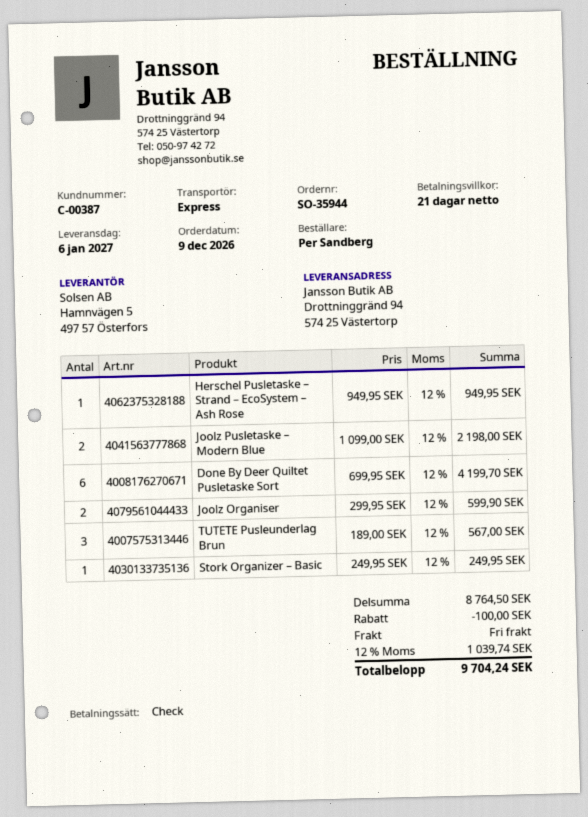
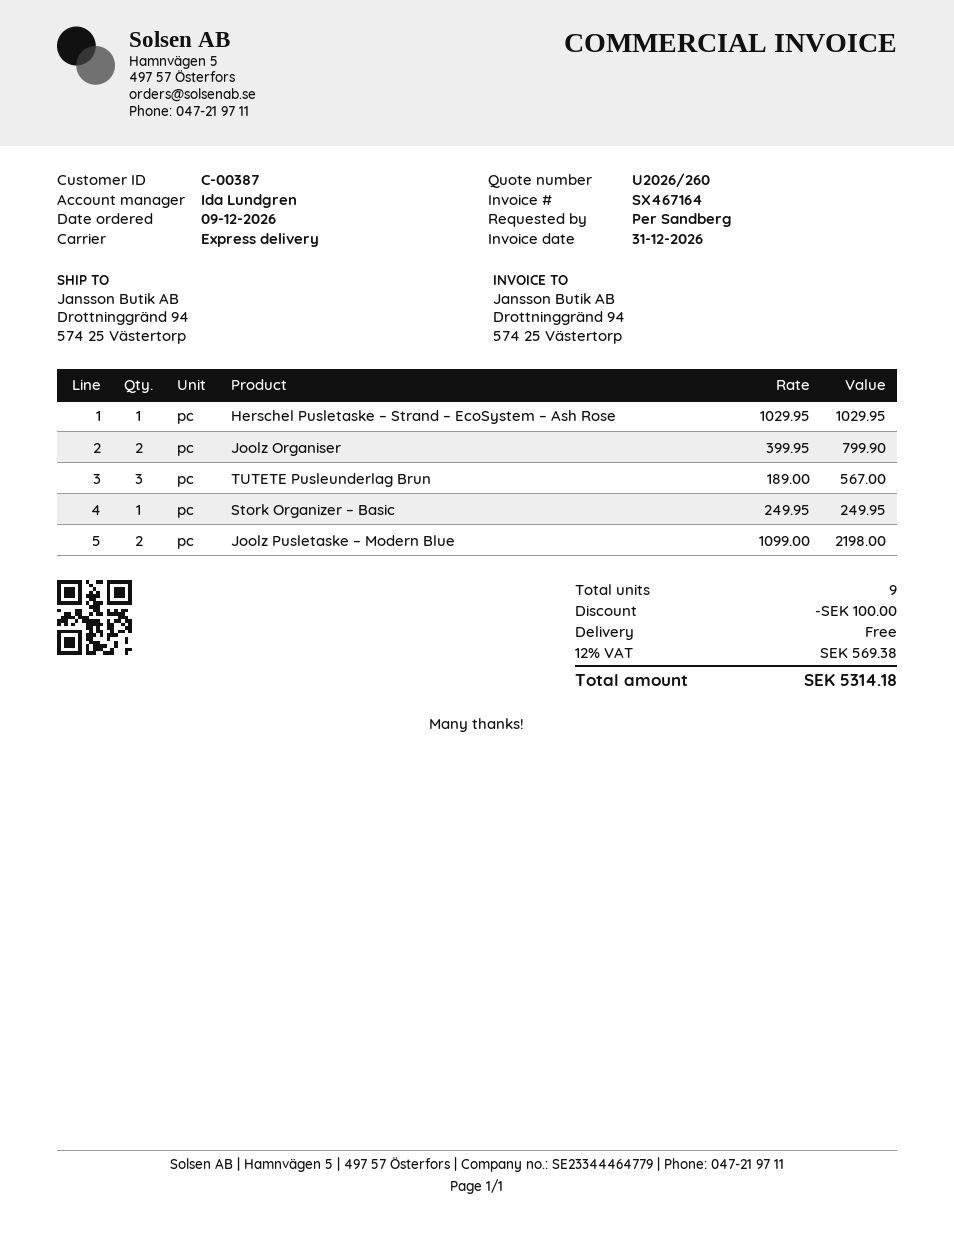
Herschel Pusletaske – Strand – EcoSystem – Ash Rose: 1 x 949.95 = 949.95 -> 1 x 1029.95 = 1029.95
Done By Deer Quiltet Pusletaske Sort: 6 x 699.95 = 4199.70 -> none
Joolz Organiser: 2 x 299.95 = 599.90 -> 2 x 399.95 = 799.90
tax: 12% = 1039.74 -> 12% = 569.38
total: 9704.24 -> 5314.18

